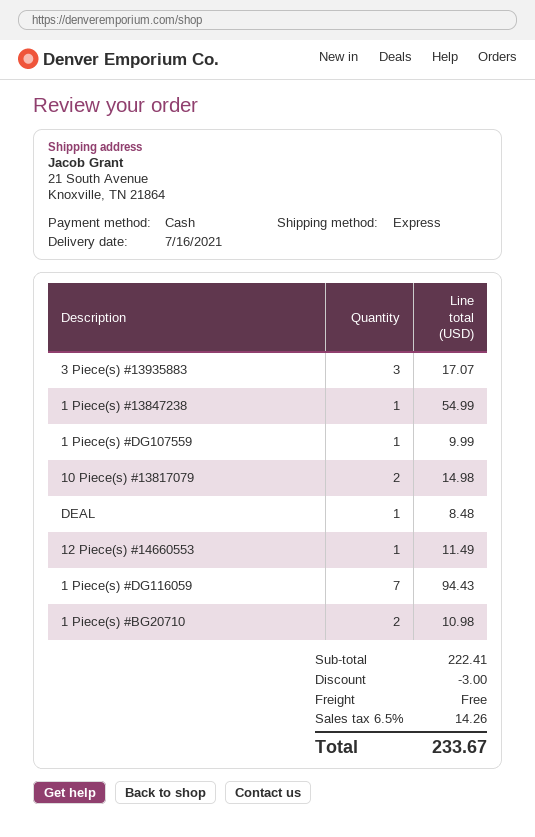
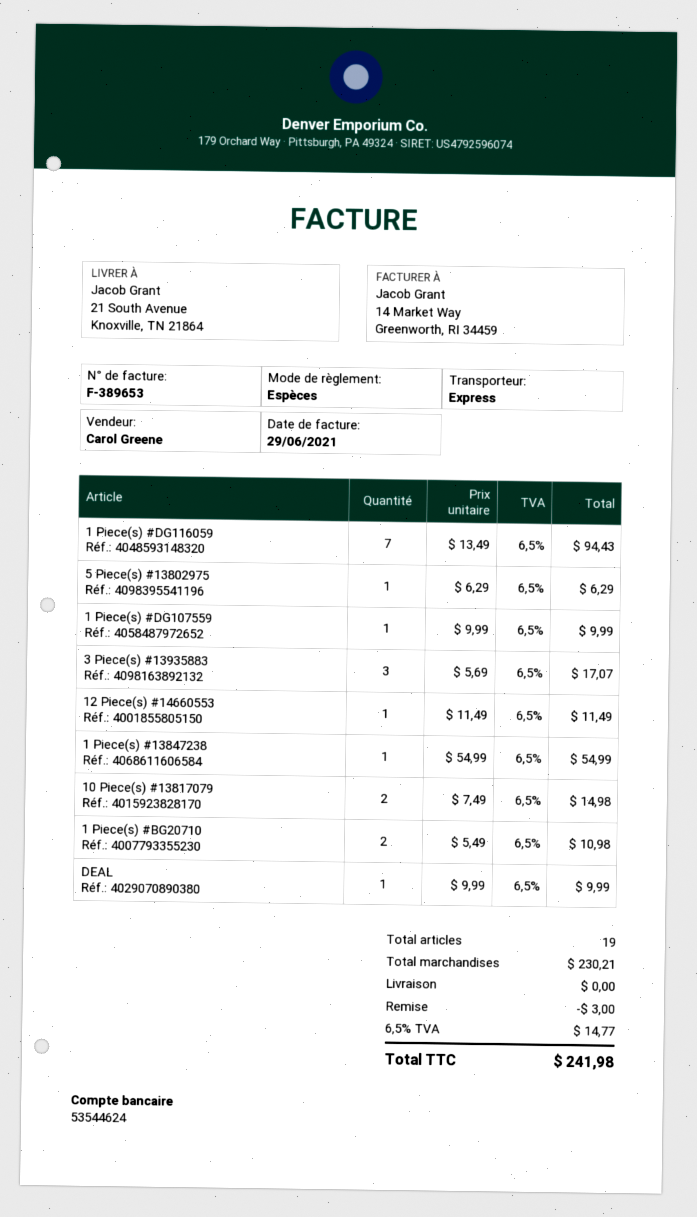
DEAL: 1 for 8.48 -> 1 for 9.99
5 Piece(s) #13802975: none -> 1 for 6.29
subtotal: 222.41 -> 230.21
tax: 6.5% = 14.26 -> 6.5% = 14.77
total: 233.67 -> 241.98

